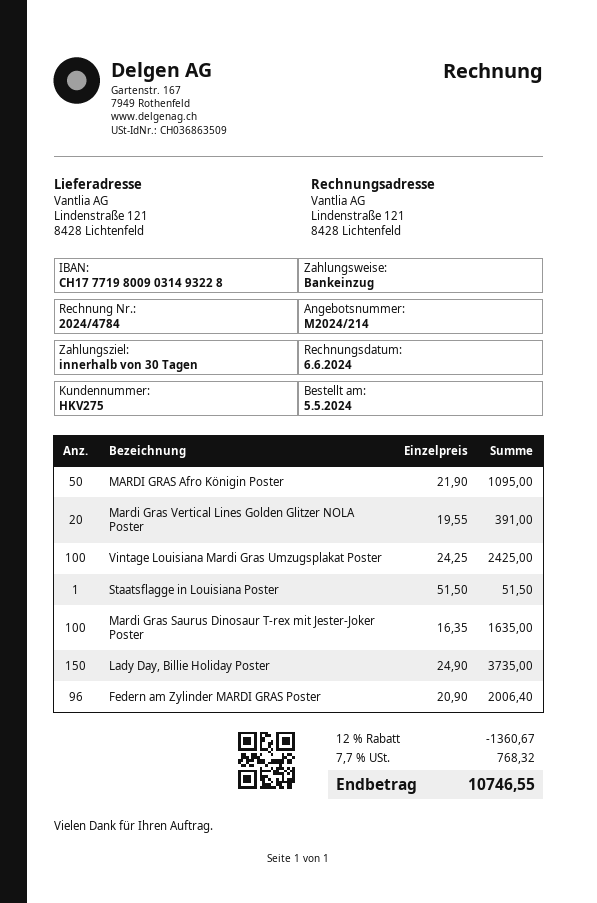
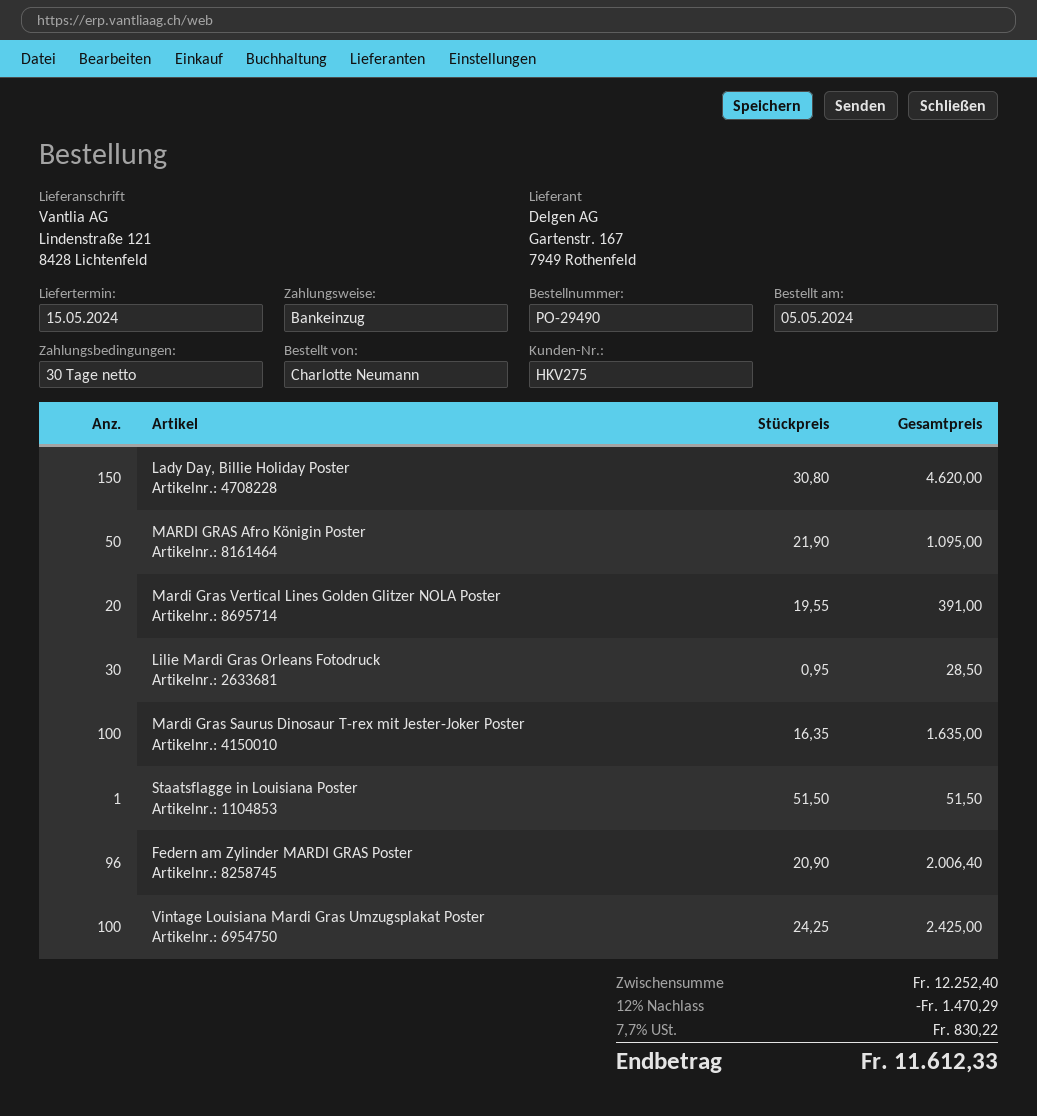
Lady Day, Billie Holiday Poster: 150 x 24.90 = 3735.00 -> 150 x 30.80 = 4620.00
Lilie Mardi Gras Orleans Fotodruck: none -> 30 x 0.95 = 28.50
discount: 12% = 1360.67 -> 12% = 1470.29
tax: 7.7% = 768.32 -> 7.7% = 830.22
total: 10746.55 -> 11612.33

